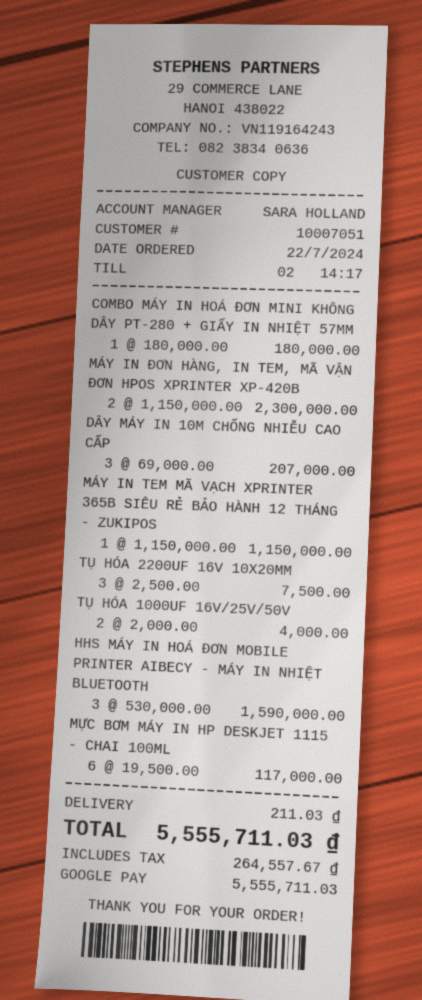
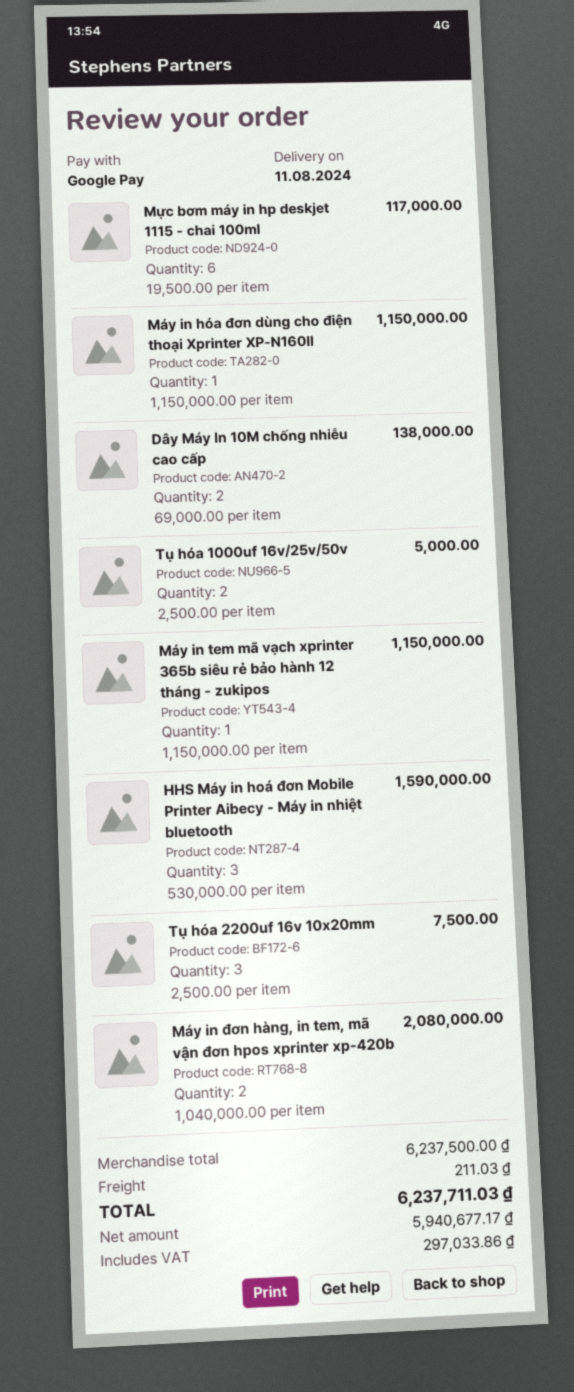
COMBO MÁY IN HOÁ ĐƠN MINI KHÔNG DÂY PT-280 + GIẤY IN NHIỆT 57MM: 1 x 180000.00 = 180000.00 -> none
MÁY IN ĐƠN HÀNG, IN TEM, MÃ VẬN ĐƠN HPOS XPRINTER XP-420B: 2 x 1150000.00 = 2300000.00 -> 2 x 1040000.00 = 2080000.00
DÂY MÁY IN 10M CHỐNG NHIỄU CAO CẤP: 3 x 69000.00 = 207000.00 -> 2 x 69000.00 = 138000.00
TỤ HÓA 1000UF 16V/25V/50V: 2 x 2000.00 = 4000.00 -> 2 x 2500.00 = 5000.00
Máy in hóa đơn dùng cho điện thoại Xprinter XP-N160II: none -> 1 x 1150000.00 = 1150000.00
tax: 264557.67 -> 297033.86
total: 5555711.03 -> 6237711.03

